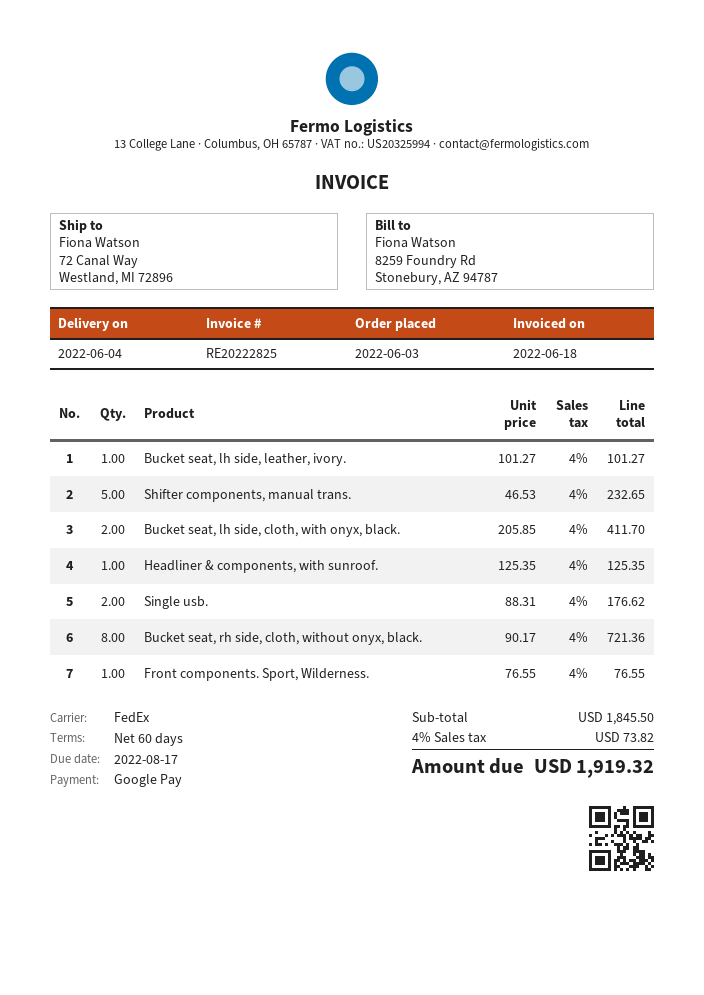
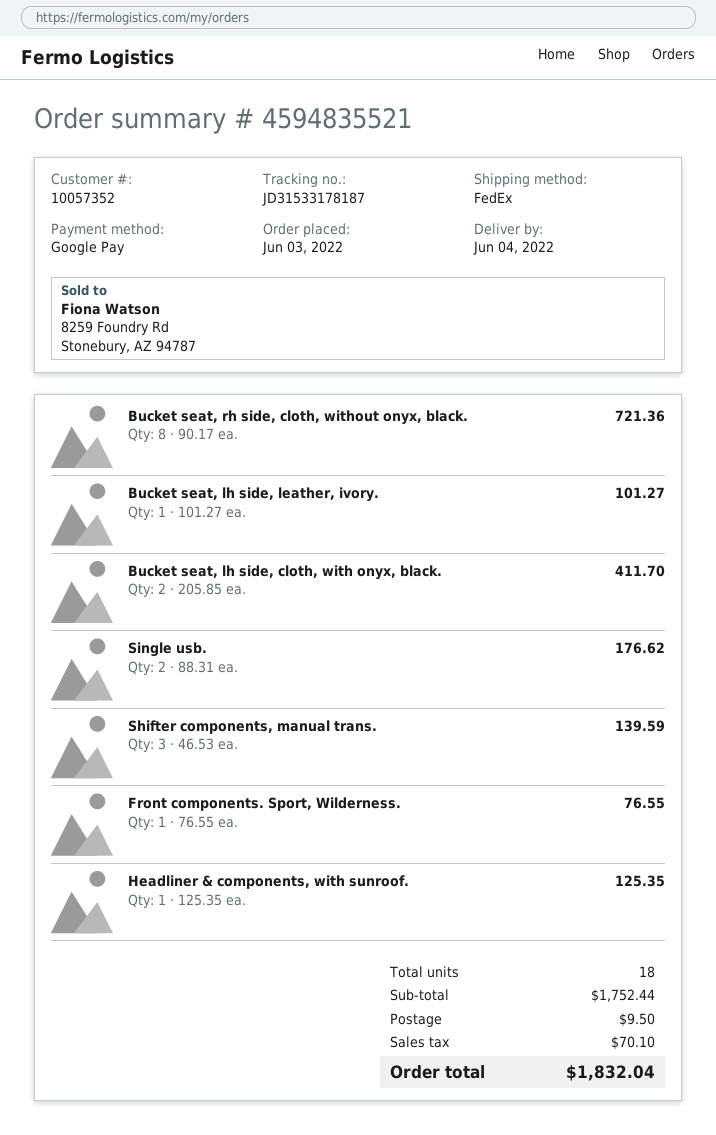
Shifter components, manual trans.: 5 x 46.53 = 232.65 -> 3 x 46.53 = 139.59
subtotal: 1845.50 -> 1752.44
shipping: none -> 9.50
tax: 73.82 -> 70.10
total: 1919.32 -> 1832.04

